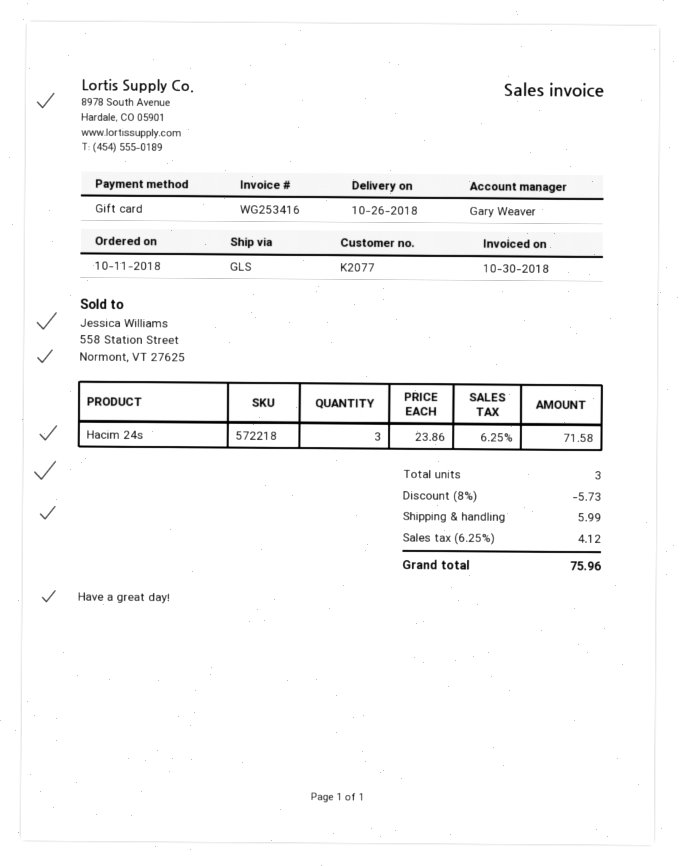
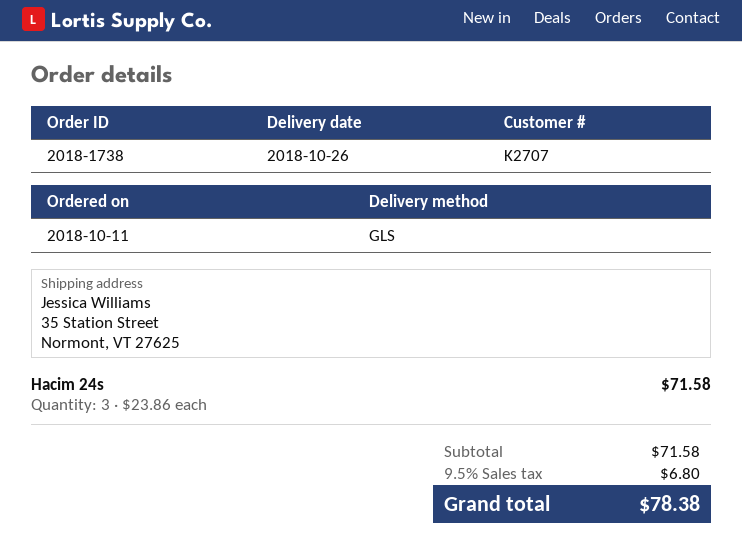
customer number: K2077 -> K2707
discount: 8% = 5.73 -> none
shipping: 5.99 -> none
tax: 6.25% = 4.12 -> 9.5% = 6.80
total: 75.96 -> 78.38

